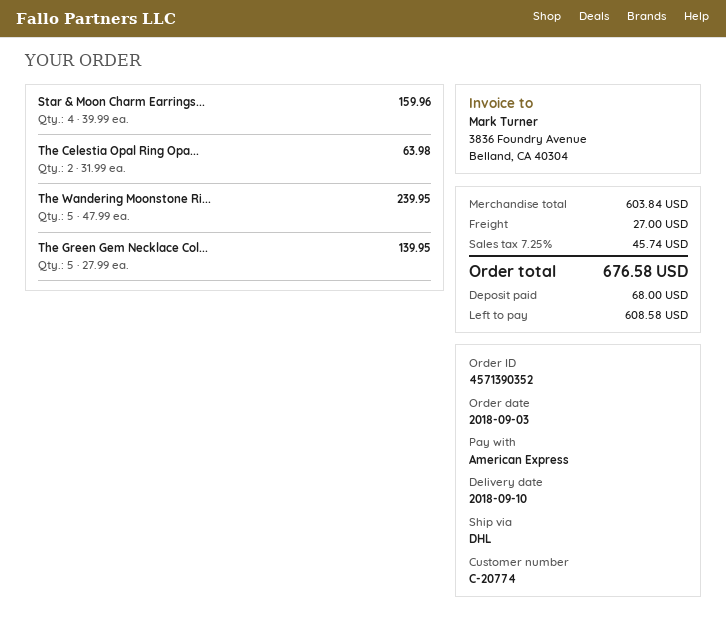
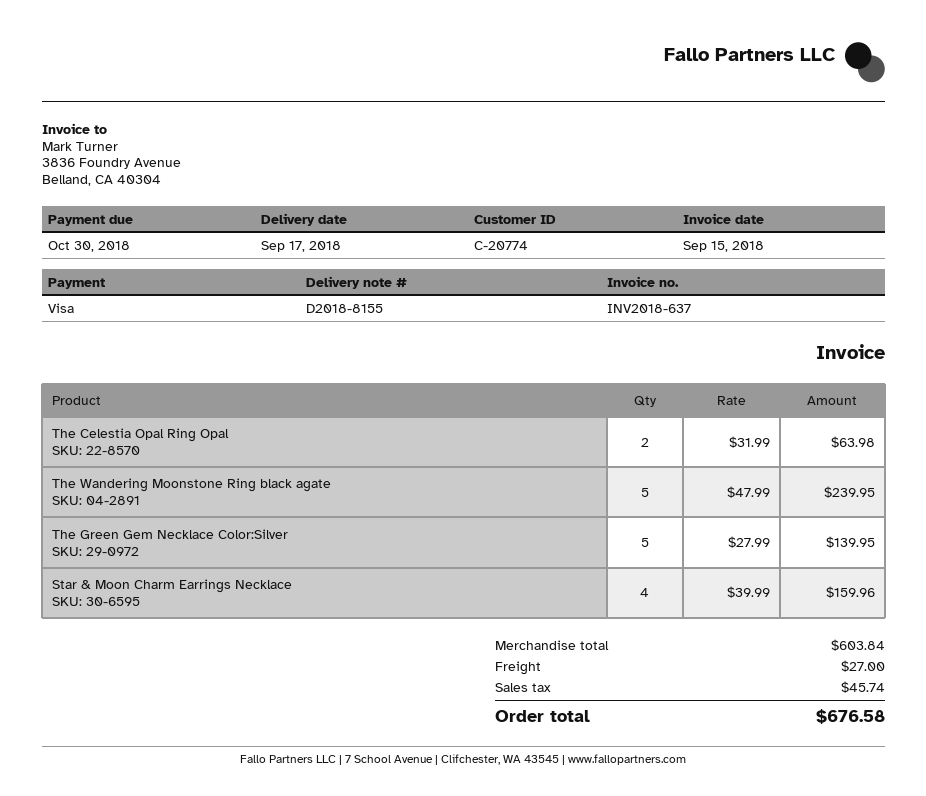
delivery date: 2018-09-10 -> 2018-09-17
payment method: American Express -> Visa

